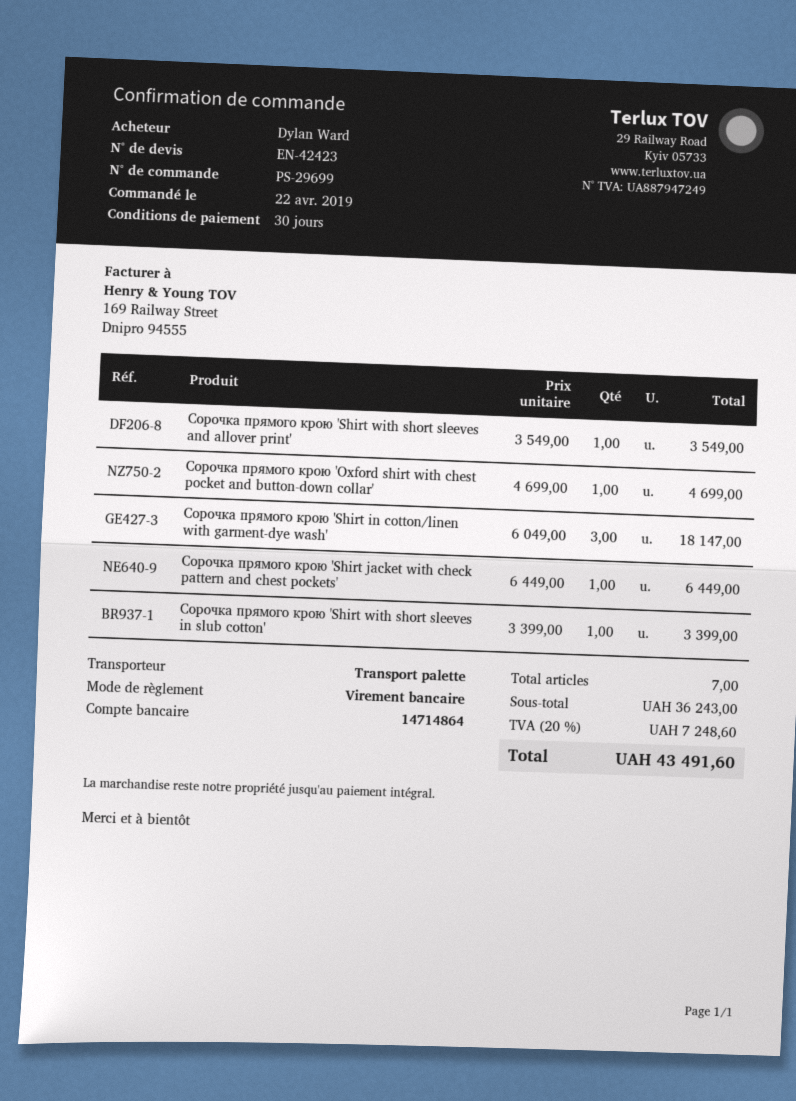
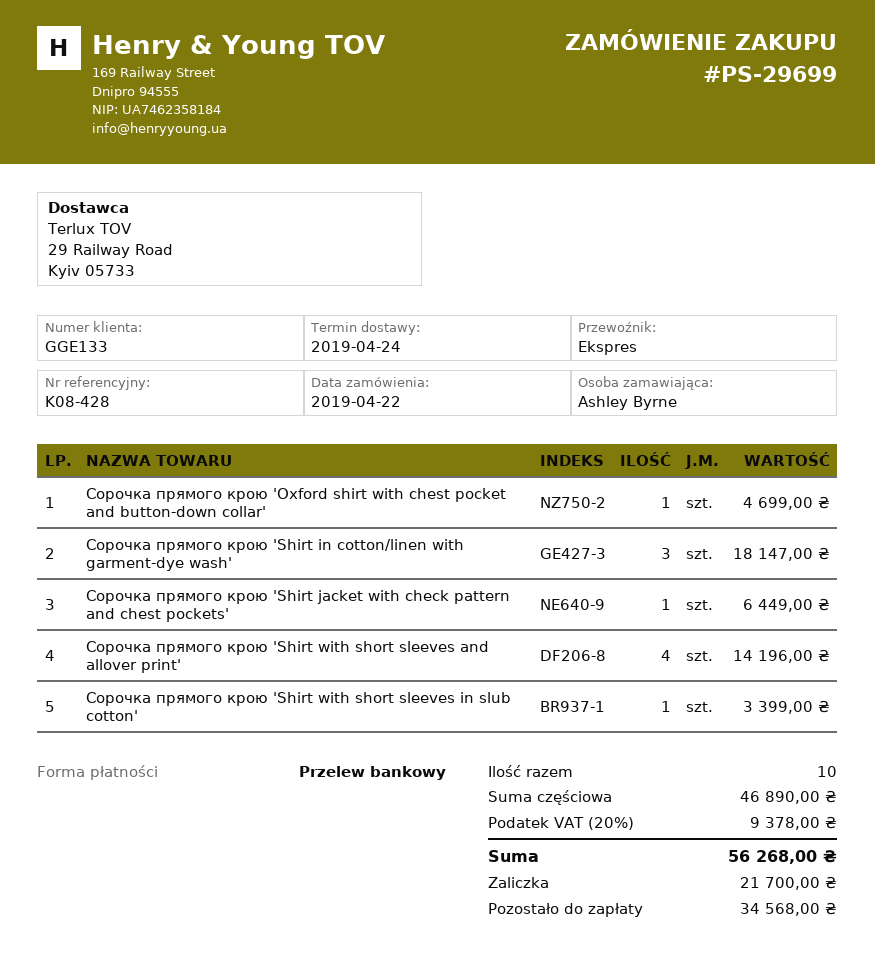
ordered by: Dylan Ward -> Ashley Byrne
shipping method: pallet freight -> express
Сорочка прямого крою 'Shirt with short sleeves and allover print': 1 for 3549.00 -> 4 for 14196.00
total quantity: 7 -> 10
subtotal: 36243.00 -> 46890.00
tax: 20% = 7248.60 -> 20% = 9378.00
total: 43491.60 -> 56268.00

